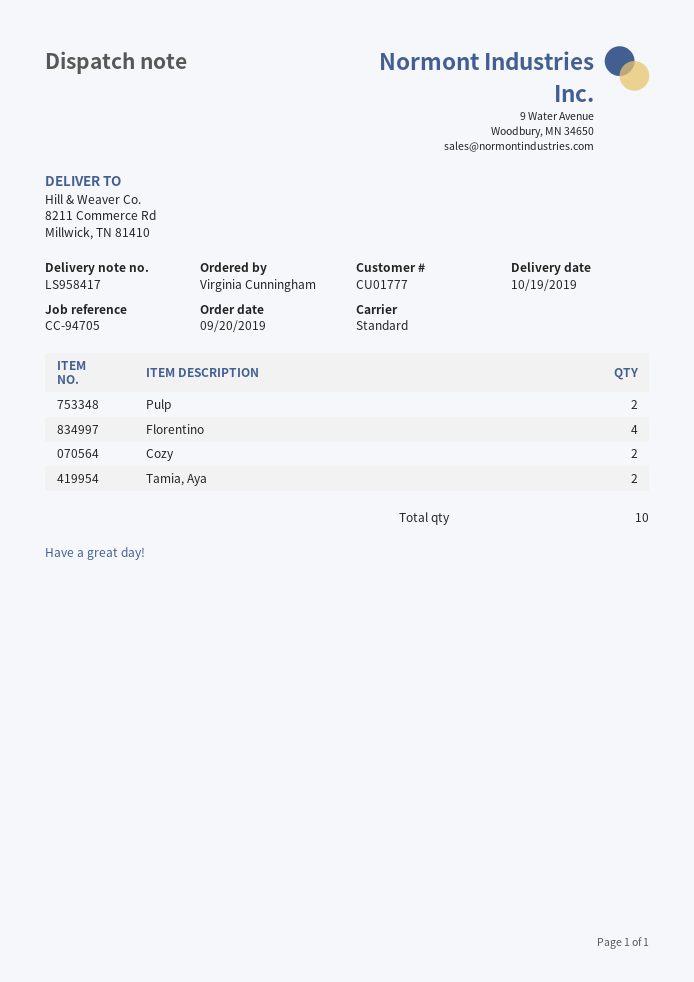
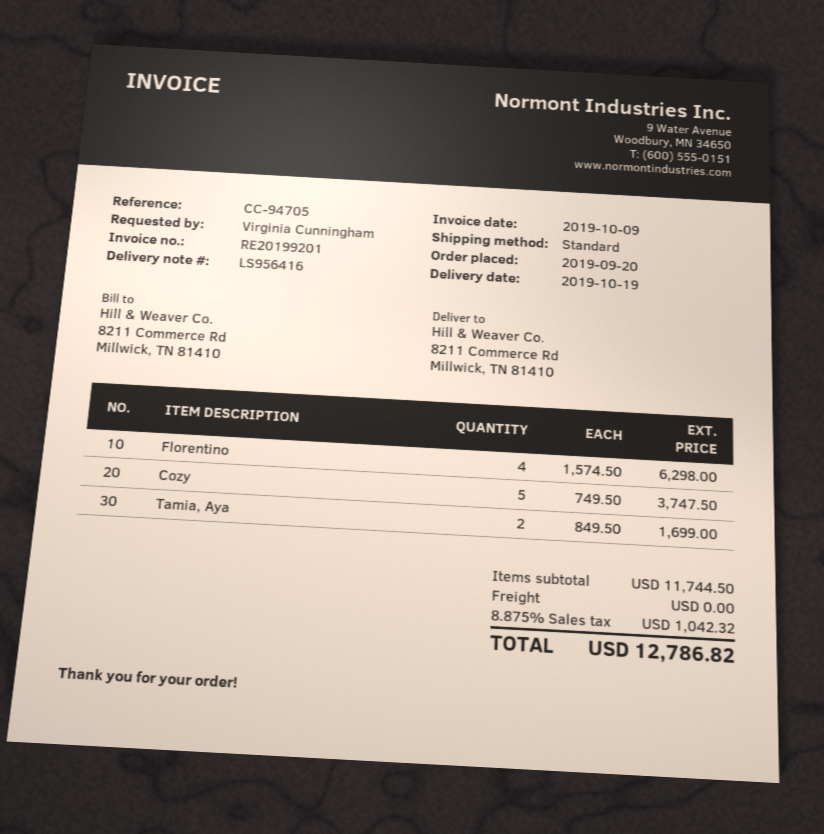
delivery note number: LS958417 -> LS956416
Pulp: 2 -> none
Cozy: 2 -> 5

